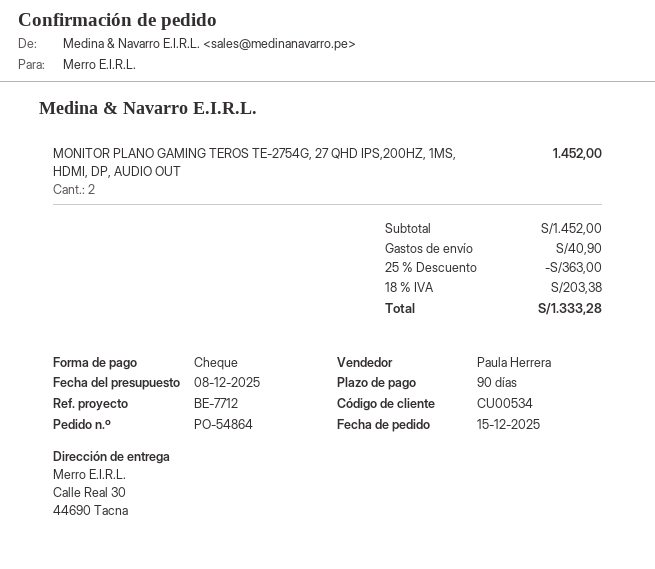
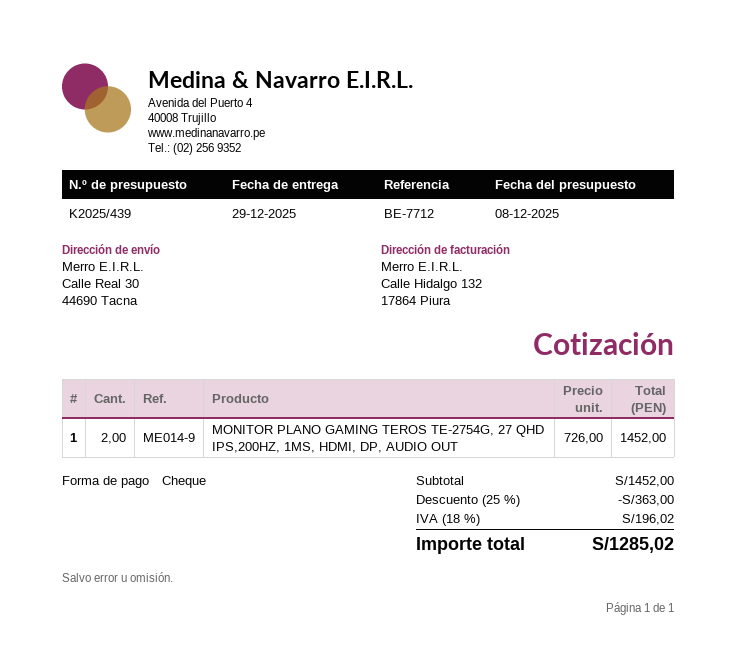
shipping: 40.90 -> none
tax: 18% = 203.38 -> 18% = 196.02
total: 1333.28 -> 1285.02

